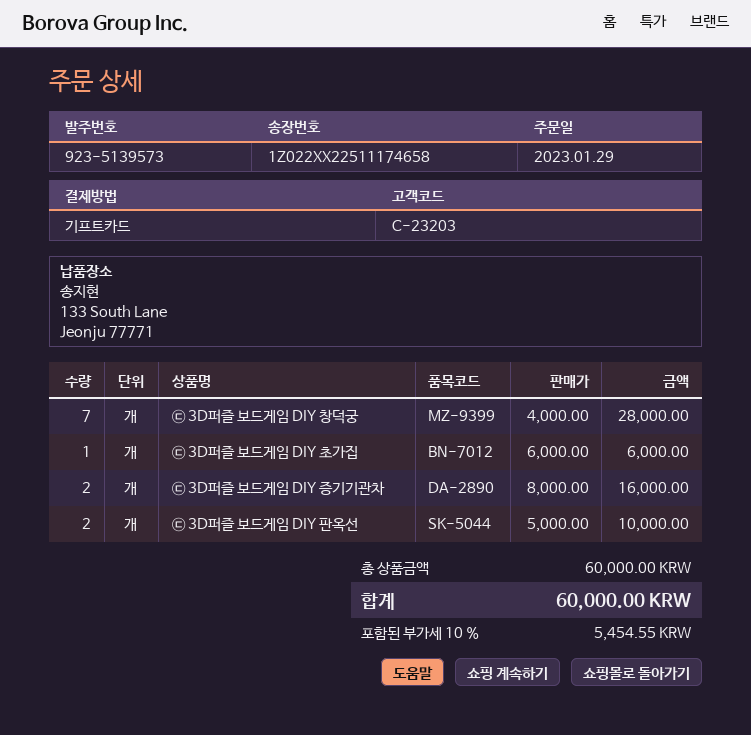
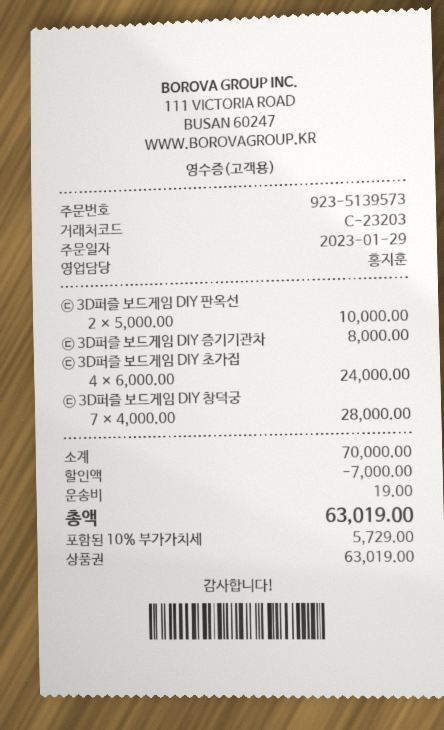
㉢ 3D퍼즐 보드게임 DIY 초가집: 1 x 6000.00 = 6000.00 -> 4 x 6000.00 = 24000.00
㉢ 3D퍼즐 보드게임 DIY 증기기관차: 2 x 8000.00 = 16000.00 -> 1 x 8000.00 = 8000.00
subtotal: 60000.00 -> 70000.00
discount: none -> 7000.00
shipping: none -> 19.00
tax: 10% = 5454.55 -> 10% = 5729.00
total: 60000.00 -> 63019.00

